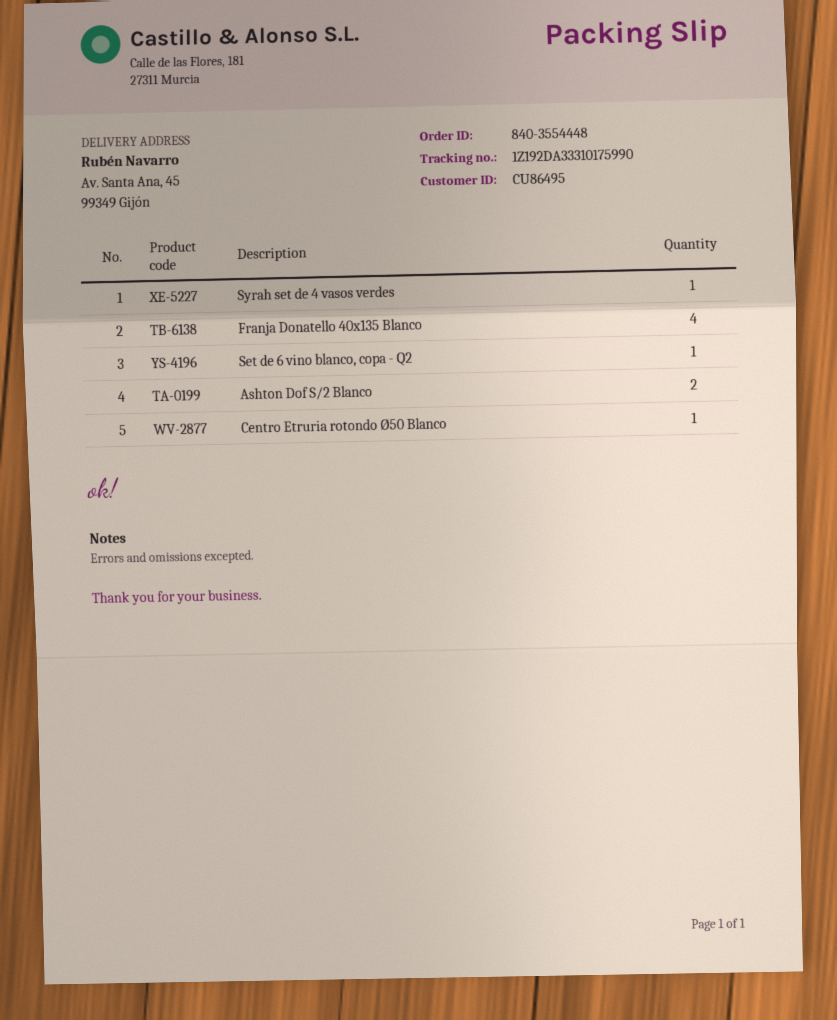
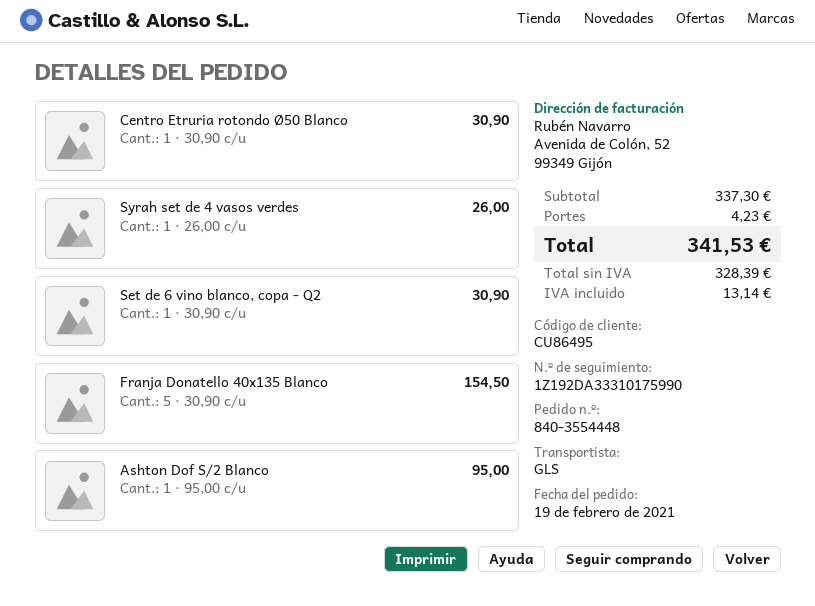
Franja Donatello 40x135 Blanco: 4 -> 5
Ashton Dof S/2 Blanco: 2 -> 1

